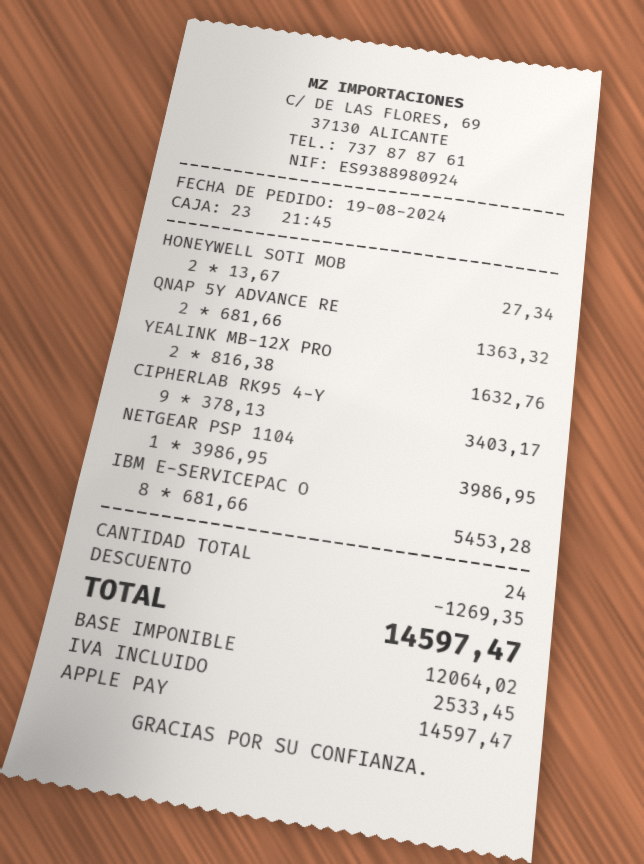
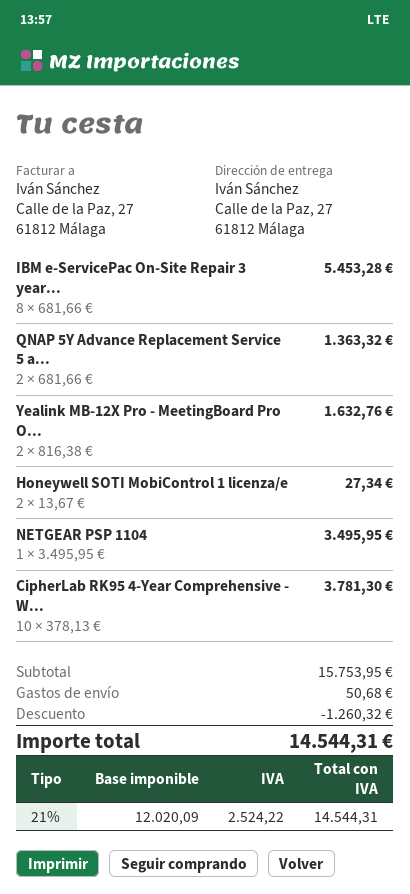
CIPHERLAB RK95 4-Y: 9 x 378.13 = 3403.17 -> 10 x 378.13 = 3781.30
NETGEAR PSP 1104: 1 x 3986.95 = 3986.95 -> 1 x 3495.95 = 3495.95
discount: 1269.35 -> 1260.32
shipping: none -> 50.68
net: 12064.02 -> 12020.09
tax: 2533.45 -> 2524.22
total: 14597.47 -> 14544.31

